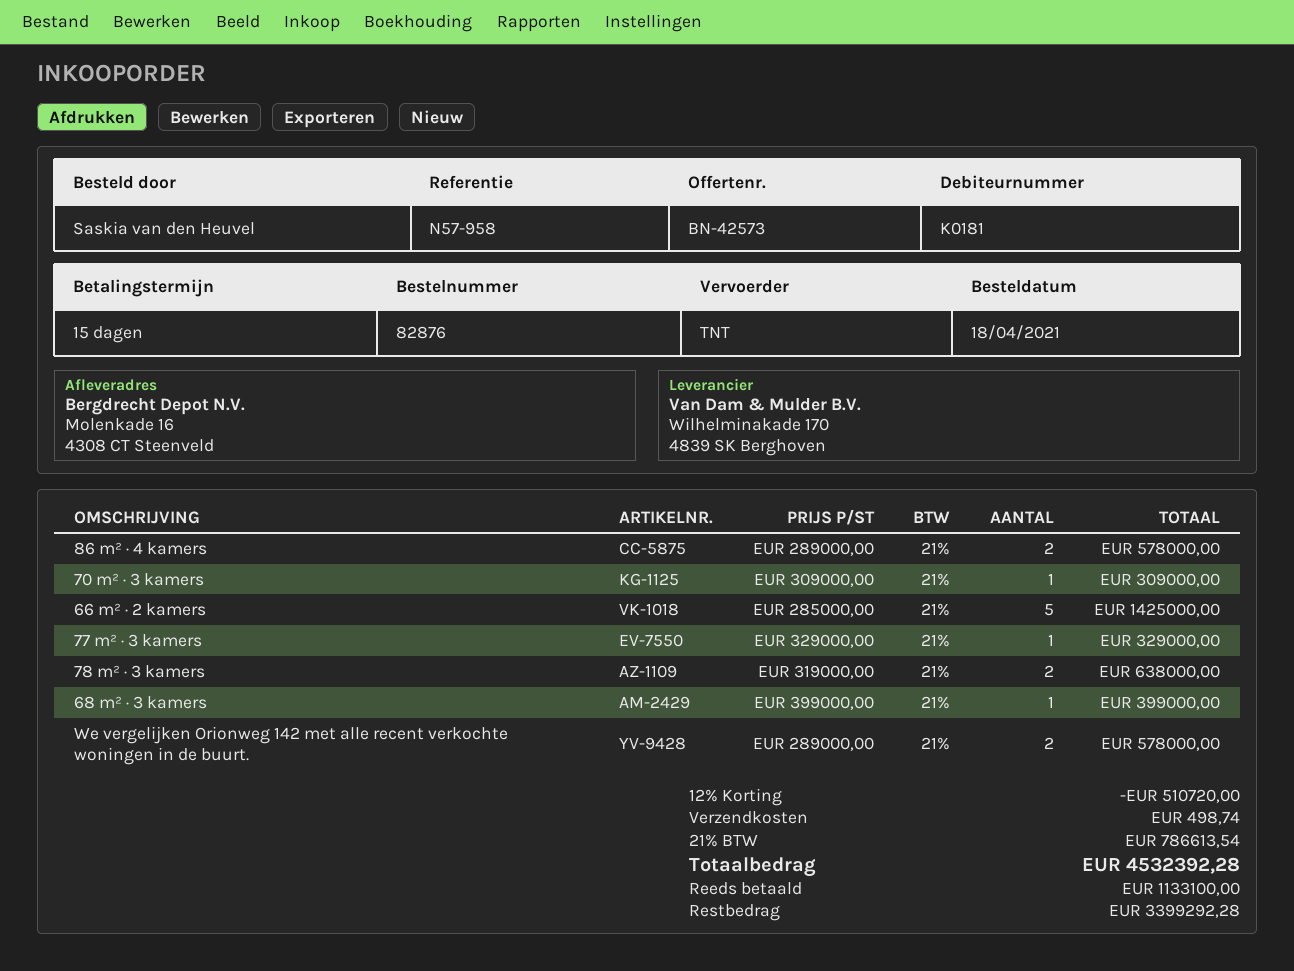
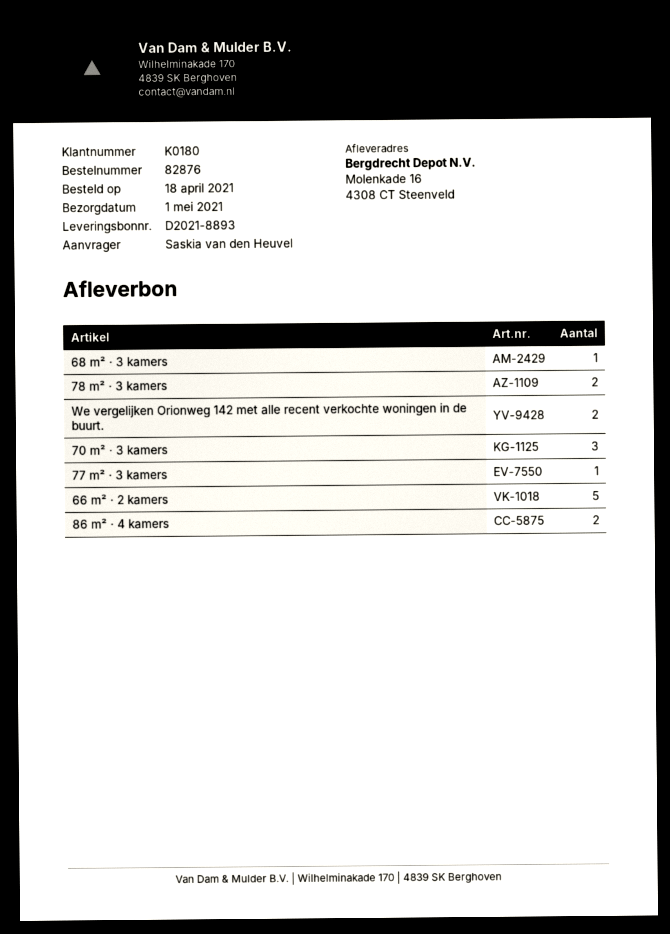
customer number: K0181 -> K0180
70 m² · 3 kamers: 1 -> 3

